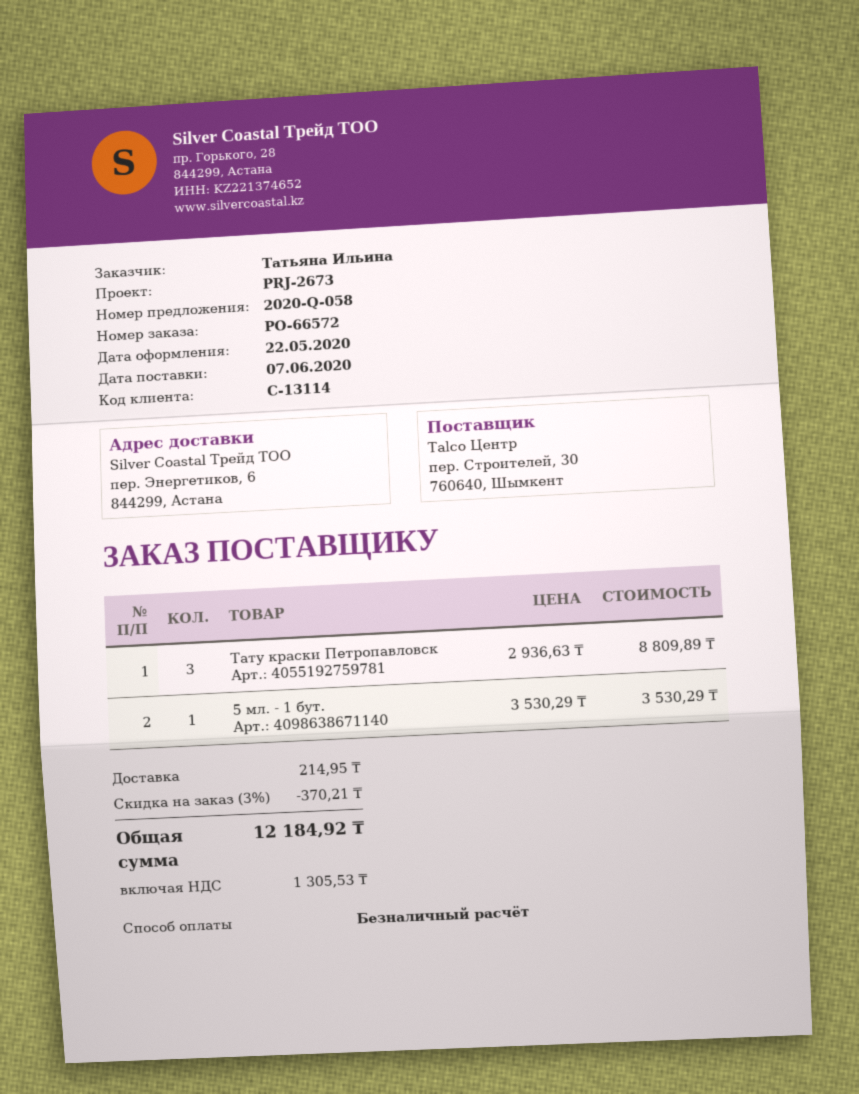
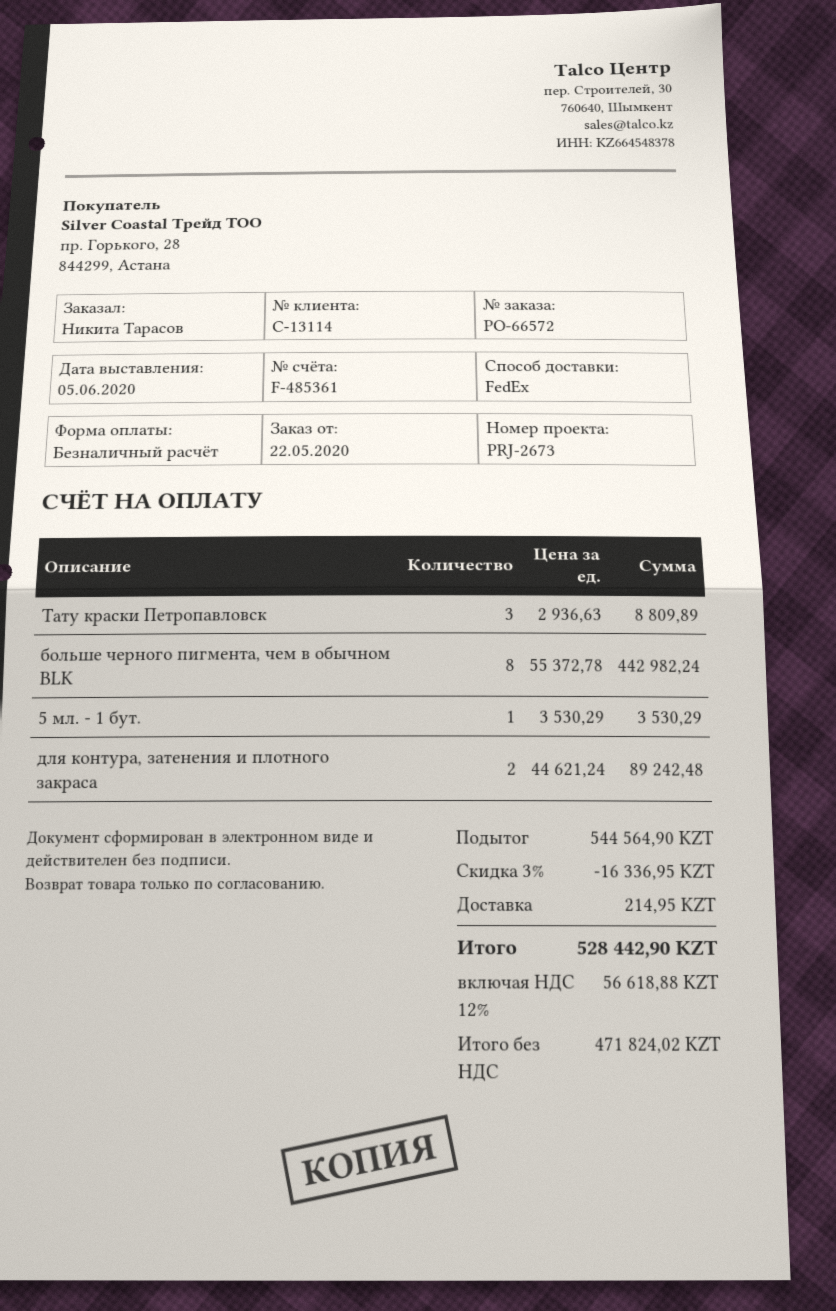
ordered by: Татьяна Ильина -> Никита Тарасов
больше черного пигмента, чем в обычном BLK: none -> 8 x 55372.78 = 442982.24
для контура, затенения и плотного закраса: none -> 2 x 44621.24 = 89242.48
discount: 3% = 370.21 -> 3% = 16336.95
tax: 1305.53 -> 56618.88
total: 12184.92 -> 528442.90

